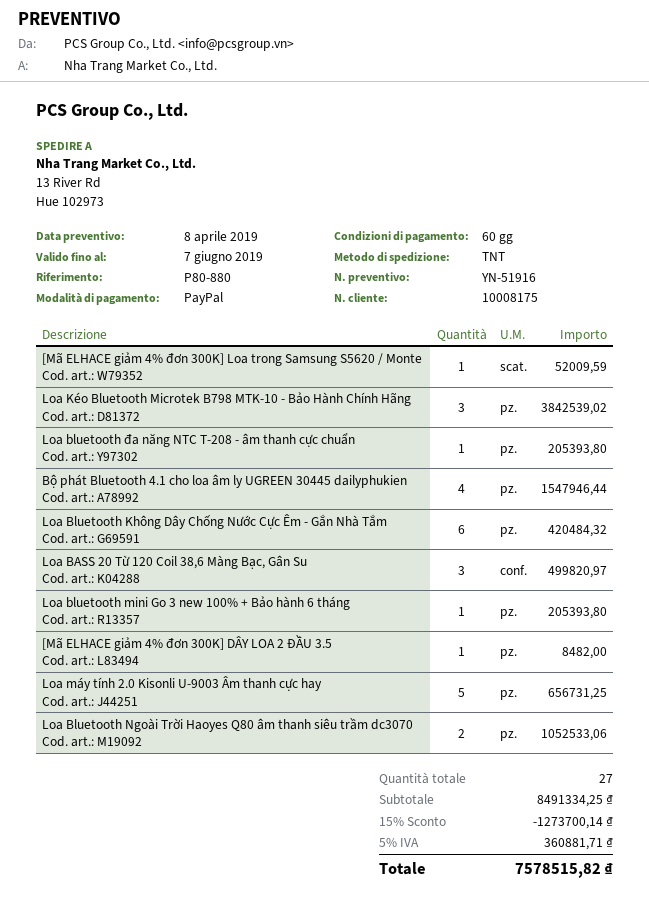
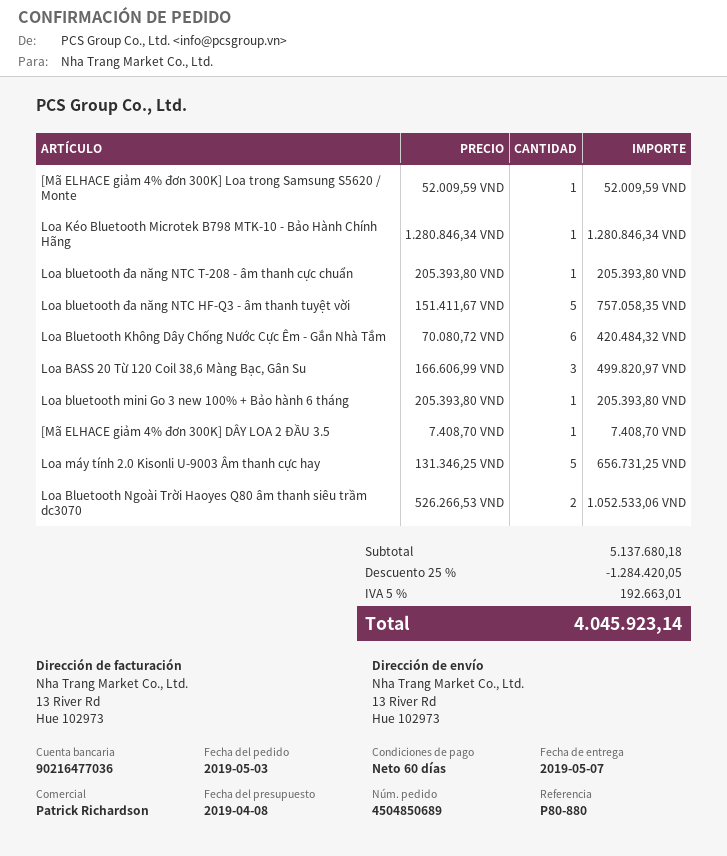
Loa Kéo Bluetooth Microtek B798 MTK-10 - Bảo Hành Chính Hãng: 3 for 3842539.02 -> 1 for 1280846.34
Bộ phát Bluetooth 4.1 cho loa âm ly UGREEN 30445 dailyphukien: 4 for 1547946.44 -> none
[Mã ELHACE giảm 4% đơn 300K] DÂY LOA 2 ĐẦU 3.5: 1 for 8482.00 -> 1 for 7408.70
Loa bluetooth đa năng NTC HF-Q3 - âm thanh tuyệt vời: none -> 5 for 757058.35
subtotal: 8491334.25 -> 5137680.18
discount: 15% = 1273700.14 -> 25% = 1284420.05
tax: 5% = 360881.71 -> 5% = 192663.01
total: 7578515.82 -> 4045923.14

